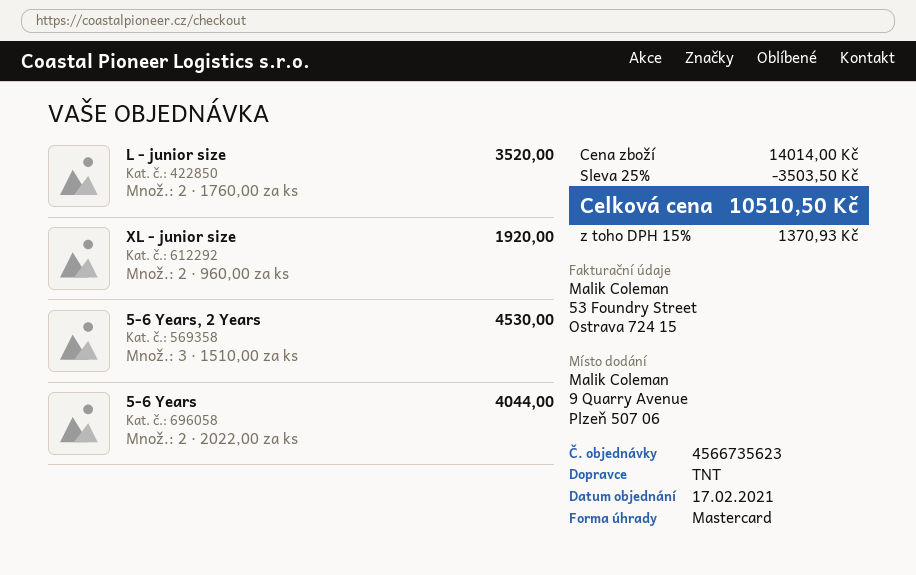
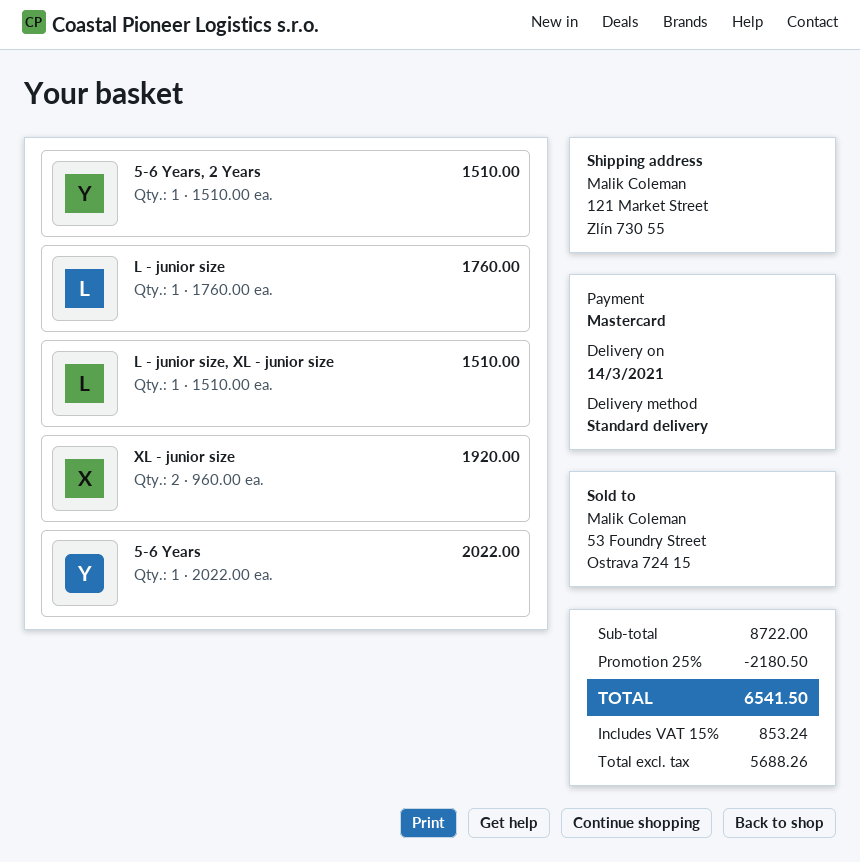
shipping method: TNT -> standard
ship to: 9 Quarry Avenue, Plzeň 507 06 -> 121 Market Street, Zlín 730 55
L - junior size: 2 x 1760.00 = 3520.00 -> 1 x 1760.00 = 1760.00
5-6 Years, 2 Years: 3 x 1510.00 = 4530.00 -> 1 x 1510.00 = 1510.00
5-6 Years: 2 x 2022.00 = 4044.00 -> 1 x 2022.00 = 2022.00
L - junior size, XL - junior size: none -> 1 x 1510.00 = 1510.00
subtotal: 14014.00 -> 8722.00
discount: 25% = 3503.50 -> 25% = 2180.50
tax: 15% = 1370.93 -> 15% = 853.24
total: 10510.50 -> 6541.50

